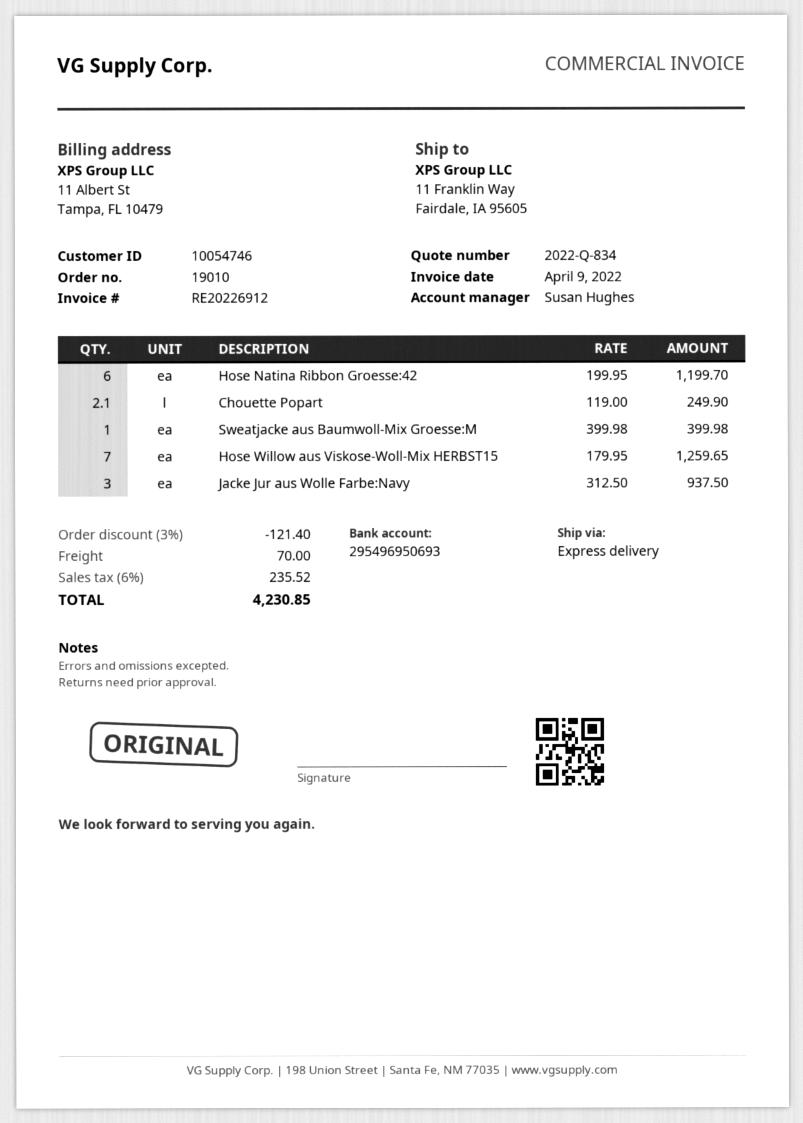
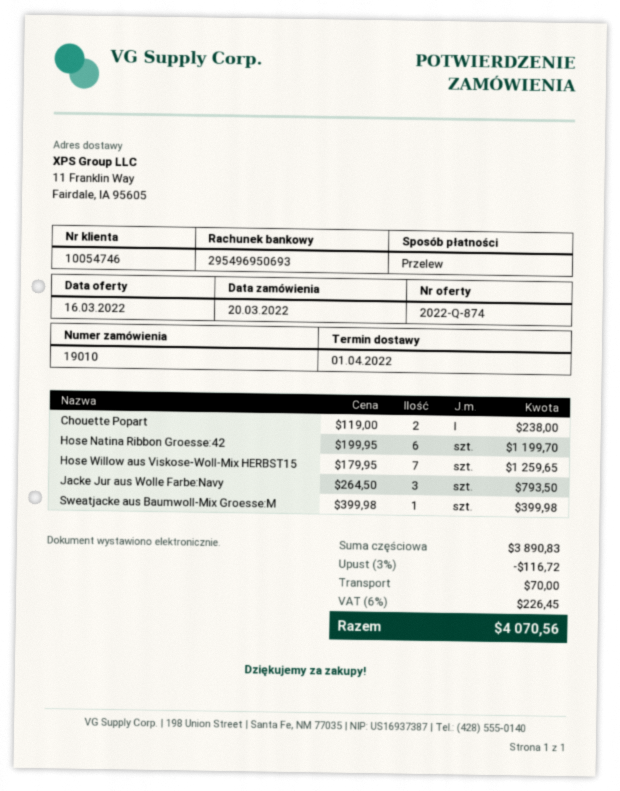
quote number: 2022-Q-834 -> 2022-Q-874
Chouette Popart: 2.1 x 119.00 = 249.90 -> 2 x 119.00 = 238.00
Jacke Jur aus Wolle Farbe:Navy: 3 x 312.50 = 937.50 -> 3 x 264.50 = 793.50
discount: 3% = 121.40 -> 3% = 116.72
tax: 6% = 235.52 -> 6% = 226.45
total: 4230.85 -> 4070.56

